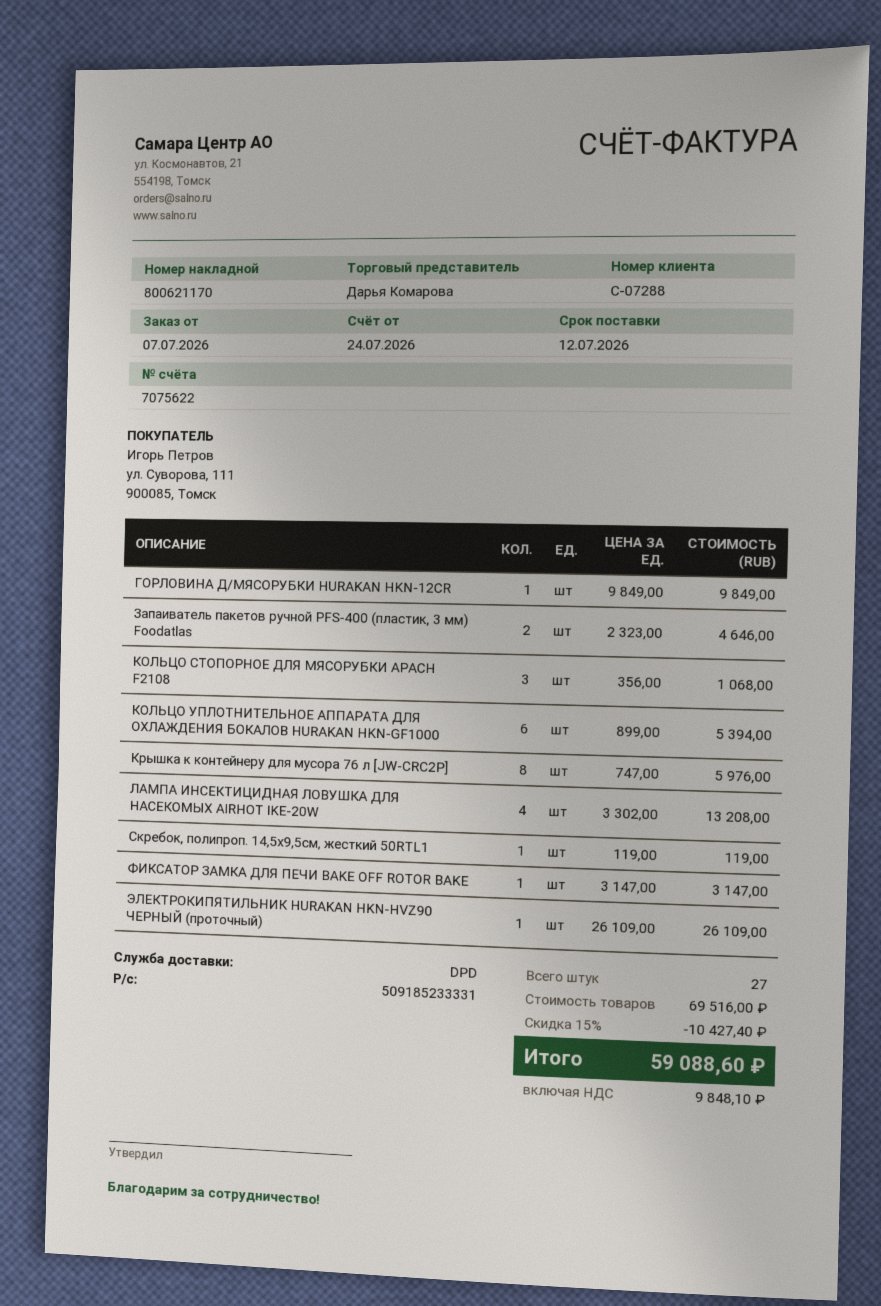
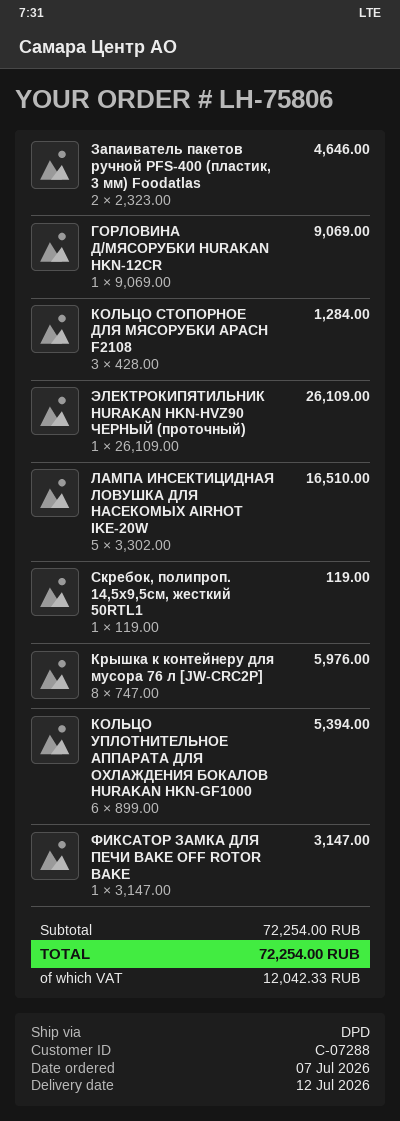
ГОРЛОВИНА Д/МЯСОРУБКИ HURAKAN HKN-12CR: 1 x 9849.00 = 9849.00 -> 1 x 9069.00 = 9069.00
КОЛЬЦО СТОПОРНОЕ ДЛЯ МЯСОРУБКИ APACH F2108: 3 x 356.00 = 1068.00 -> 3 x 428.00 = 1284.00
ЛАМПА ИНСЕКТИЦИДНАЯ ЛОВУШКА ДЛЯ НАСЕКОМЫХ AIRHOT IKE-20W: 4 x 3302.00 = 13208.00 -> 5 x 3302.00 = 16510.00
subtotal: 69516.00 -> 72254.00
discount: 15% = 10427.40 -> none
tax: 9848.10 -> 12042.33
total: 59088.60 -> 72254.00

